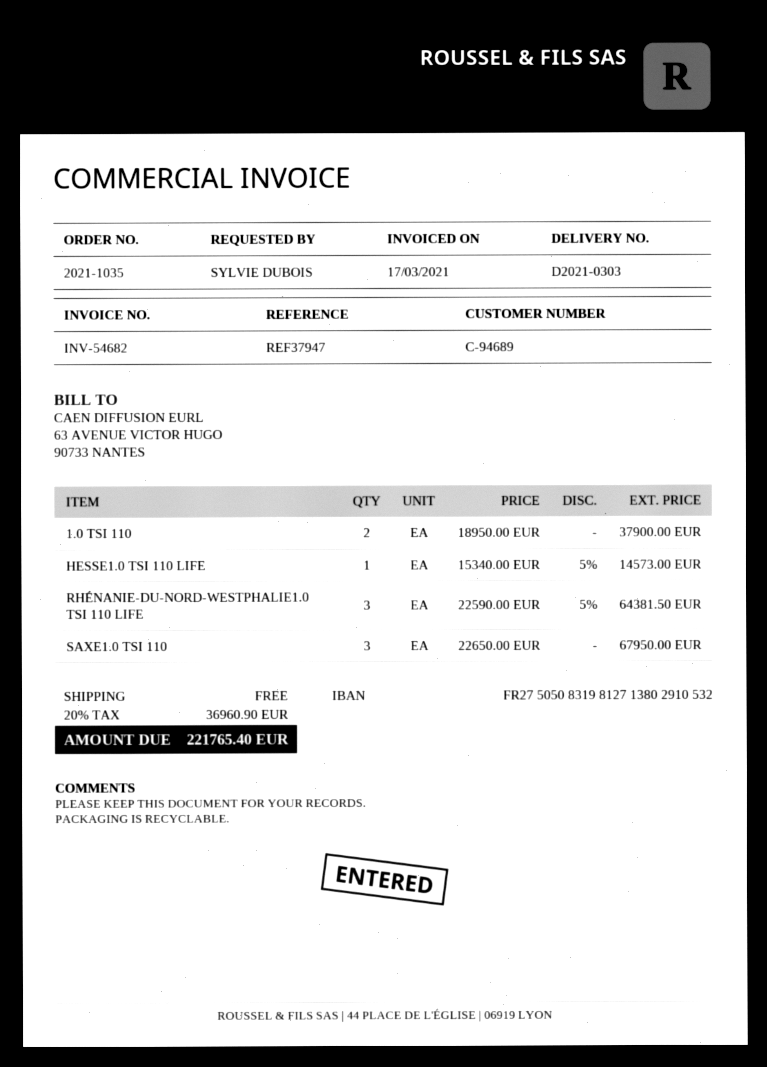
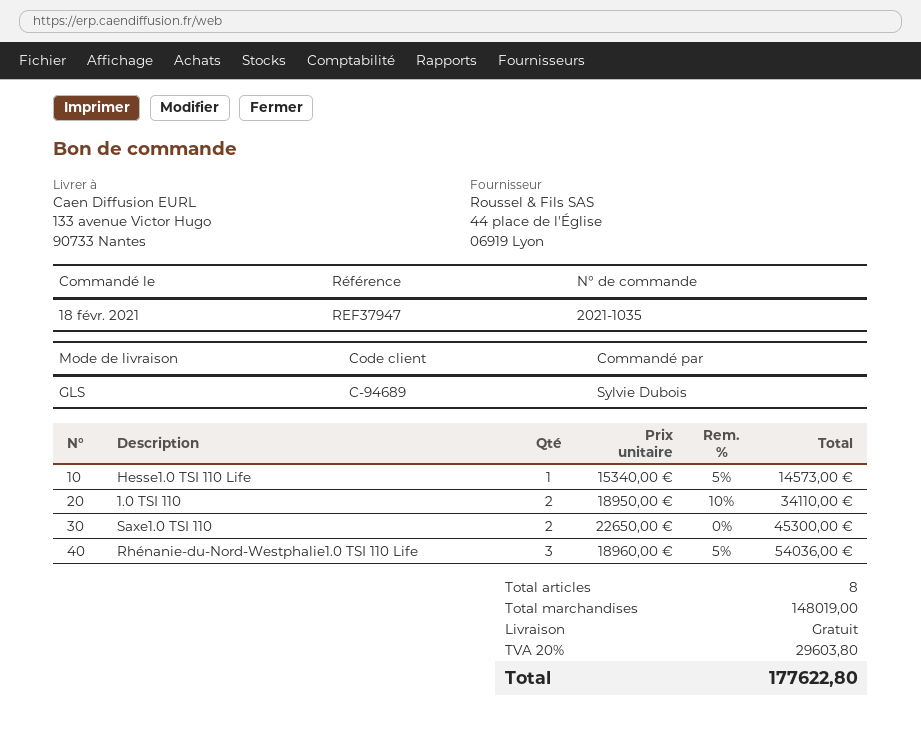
1.0 TSI 110: 2 x 18950.00 = 37900.00 -> 2 x 18950.00 - 10% = 34110.00
RHÉNANIE-DU-NORD-WESTPHALIE1.0 TSI 110 LIFE: 3 x 22590.00 - 5% = 64381.50 -> 3 x 18960.00 - 5% = 54036.00
SAXE1.0 TSI 110: 3 x 22650.00 = 67950.00 -> 2 x 22650.00 = 45300.00
tax: 20% = 36960.90 -> 20% = 29603.80
total: 221765.40 -> 177622.80

